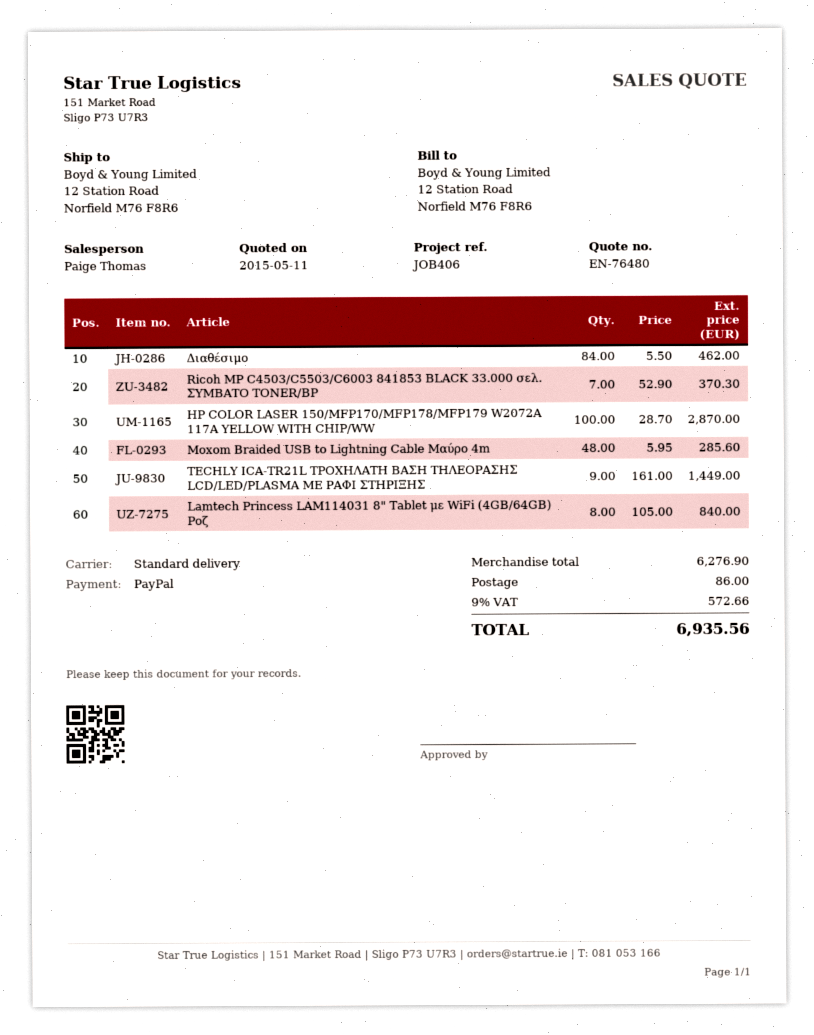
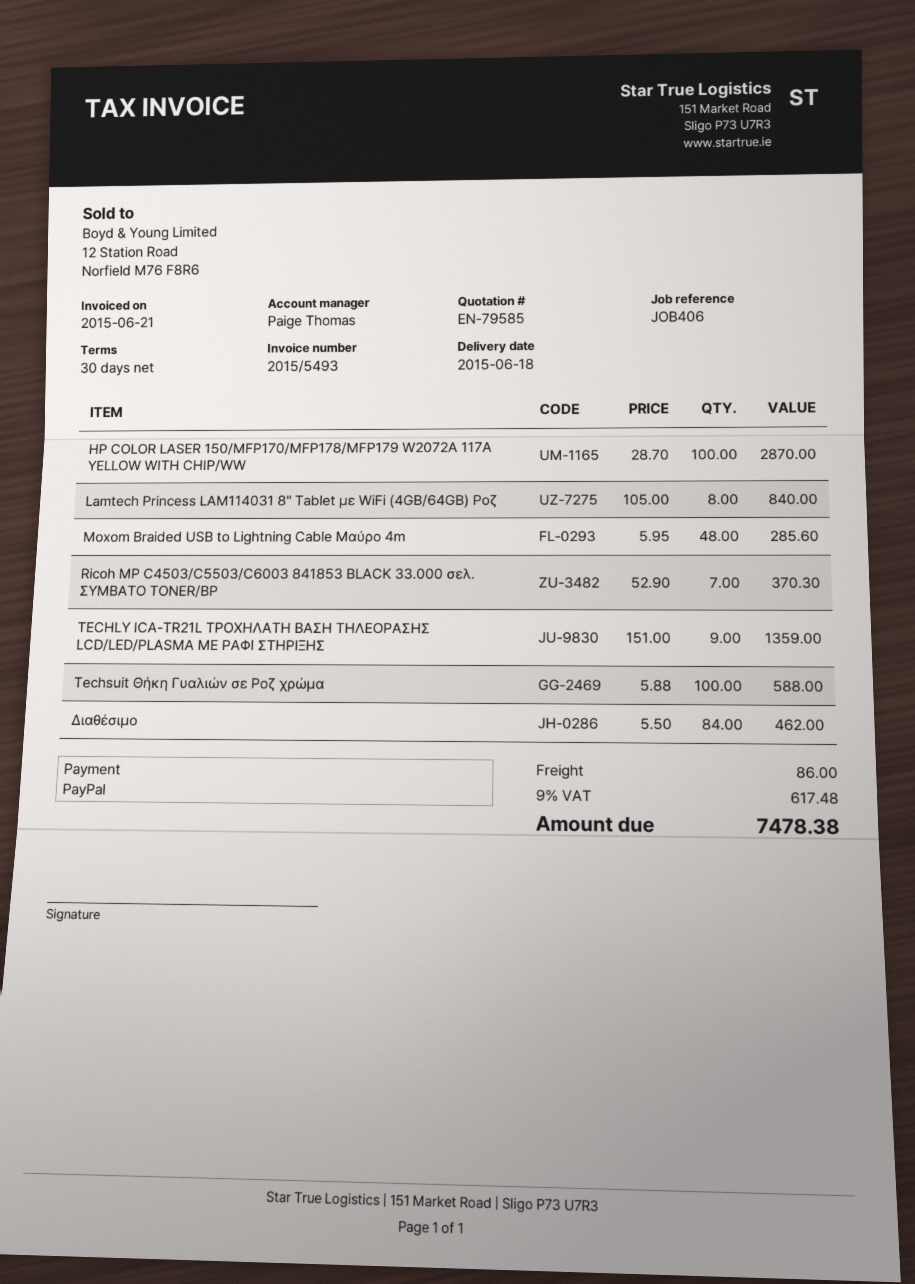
quote number: EN-76480 -> EN-79585
TECHLY ICA-TR21L ΤΡΟΧΗΛΑΤΗ ΒΑΣΗ ΤΗΛΕΟΡΑΣΗΣ LCD/LED/PLASMA ΜΕ ΡΑΦΙ ΣΤΗΡΙΞΗΣ: 9 x 161.00 = 1449.00 -> 9 x 151.00 = 1359.00
Techsuit Θήκη Γυαλιών σε Ροζ χρώμα: none -> 100 x 5.88 = 588.00
tax: 9% = 572.66 -> 9% = 617.48
total: 6935.56 -> 7478.38

